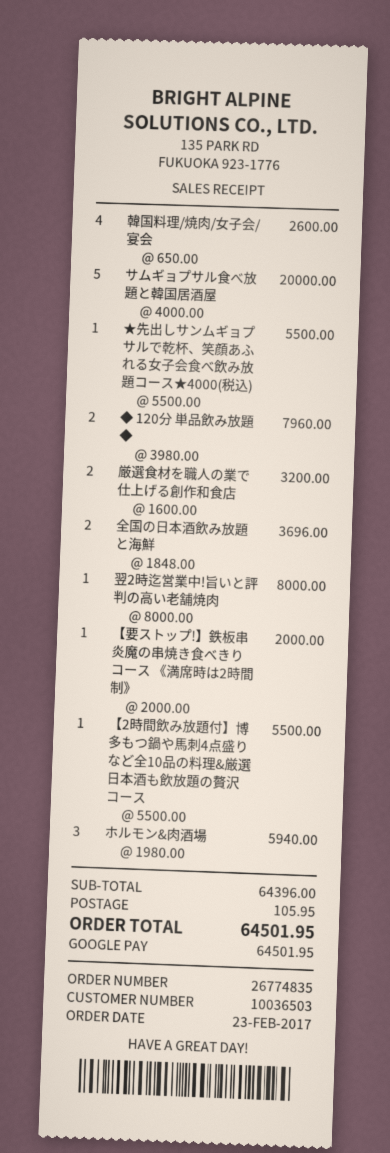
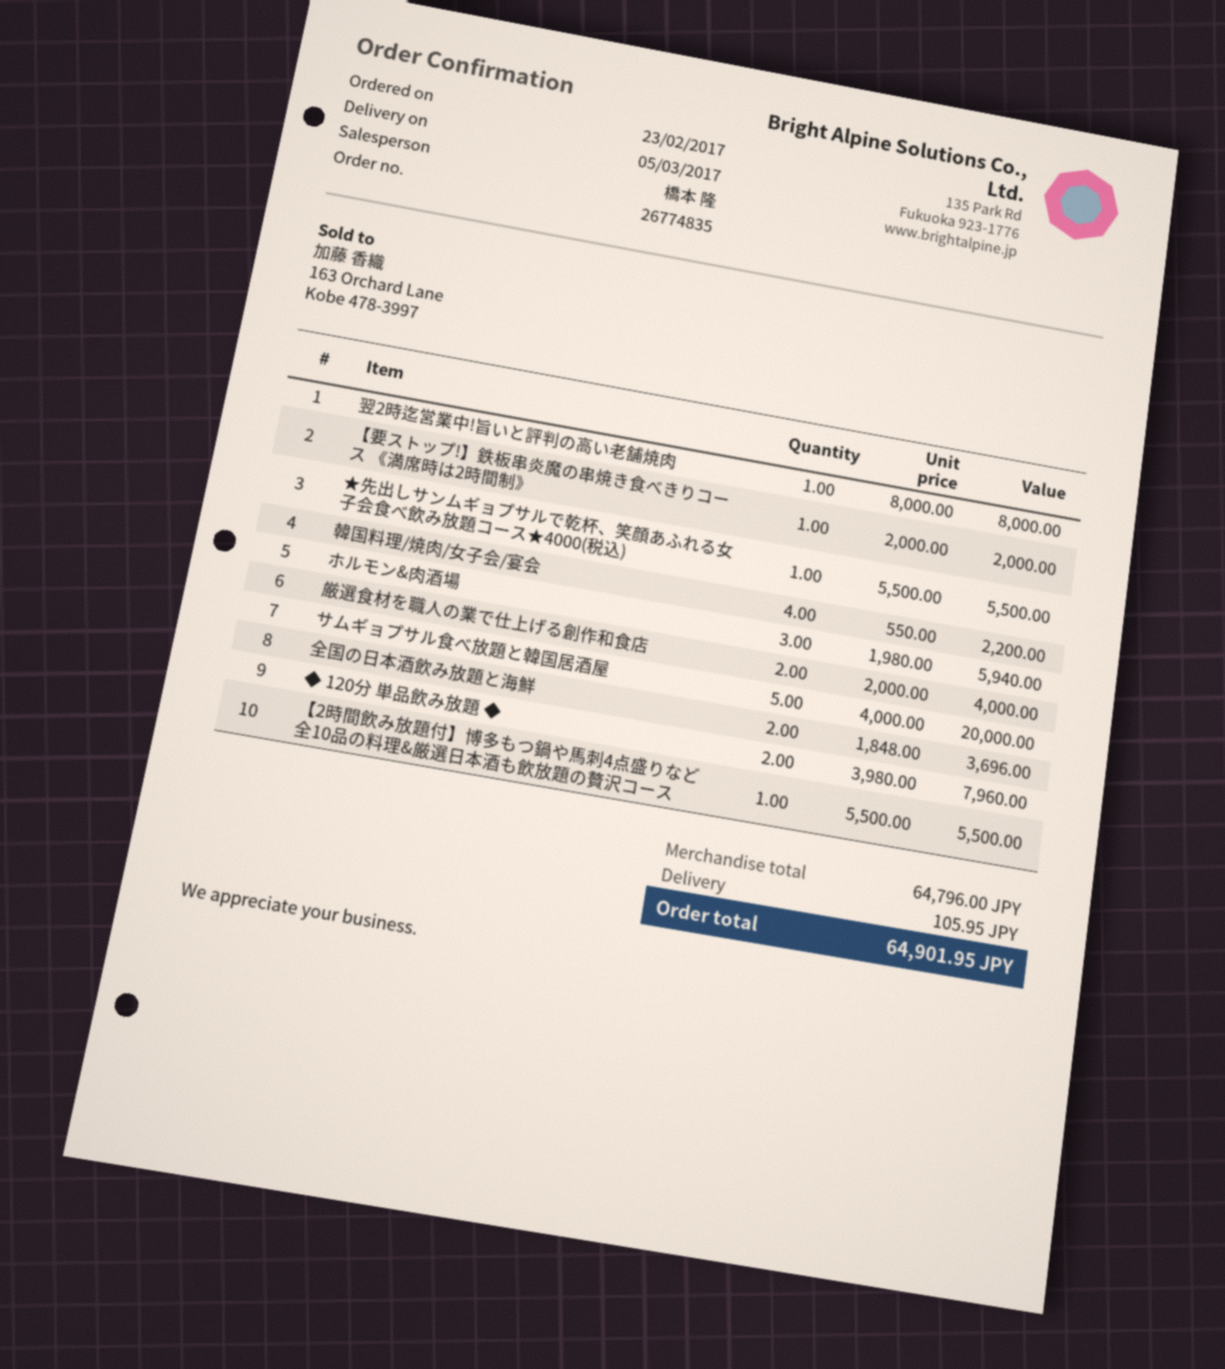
韓国料理/焼肉/女子会/宴会: 4 x 650.00 = 2600.00 -> 4 x 550.00 = 2200.00
厳選食材を職人の業で仕上げる創作和食店: 2 x 1600.00 = 3200.00 -> 2 x 2000.00 = 4000.00
subtotal: 64396.00 -> 64796.00
total: 64501.95 -> 64901.95

